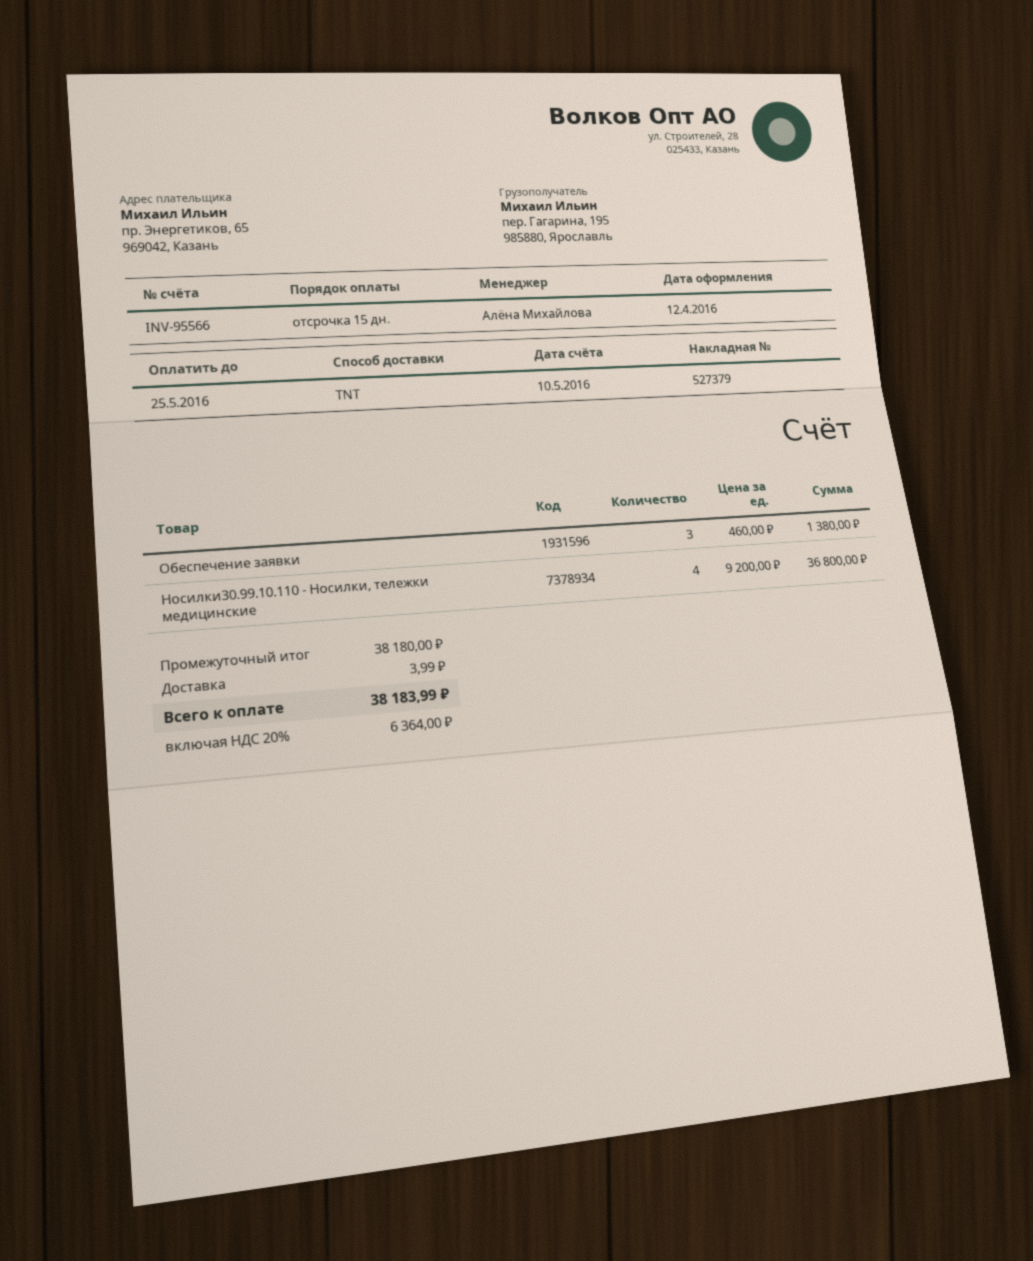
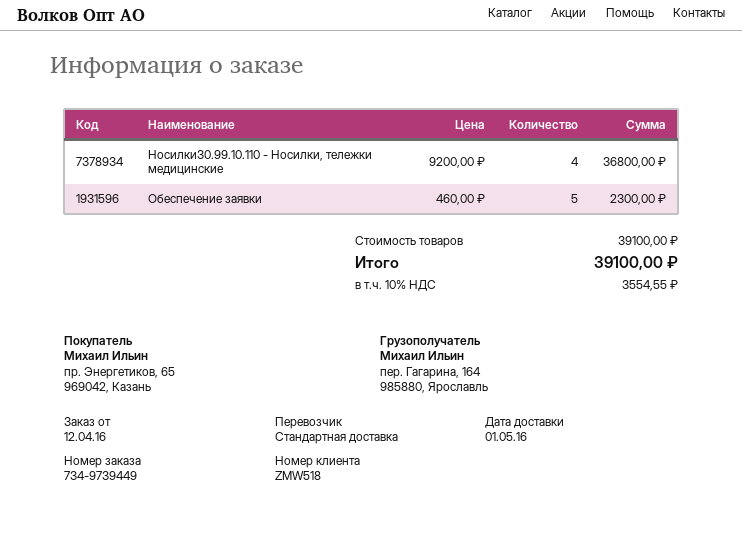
shipping method: TNT -> standard
ship to: пер. Гагарина, 195, 985880, Ярославль -> пер. Гагарина, 164, 985880, Ярославль
Обеспечение заявки: 3 x 460.00 = 1380.00 -> 5 x 460.00 = 2300.00
subtotal: 38180.00 -> 39100.00
shipping: 3.99 -> none
tax: 20% = 6364.00 -> 10% = 3554.55
total: 38183.99 -> 39100.00

